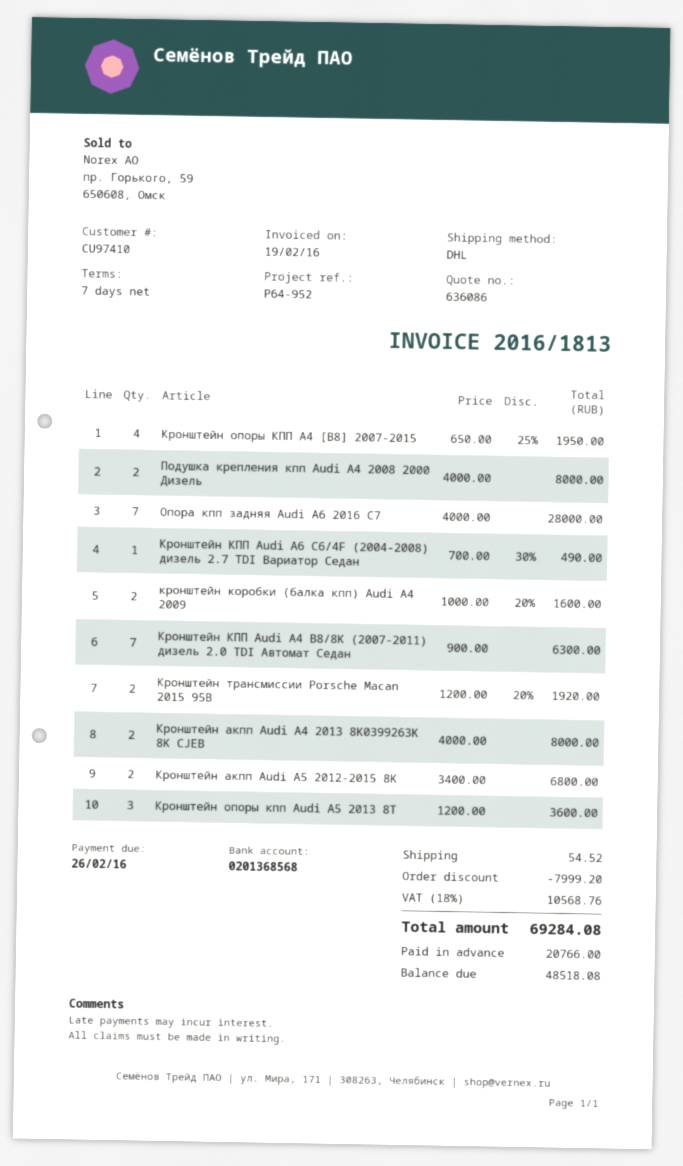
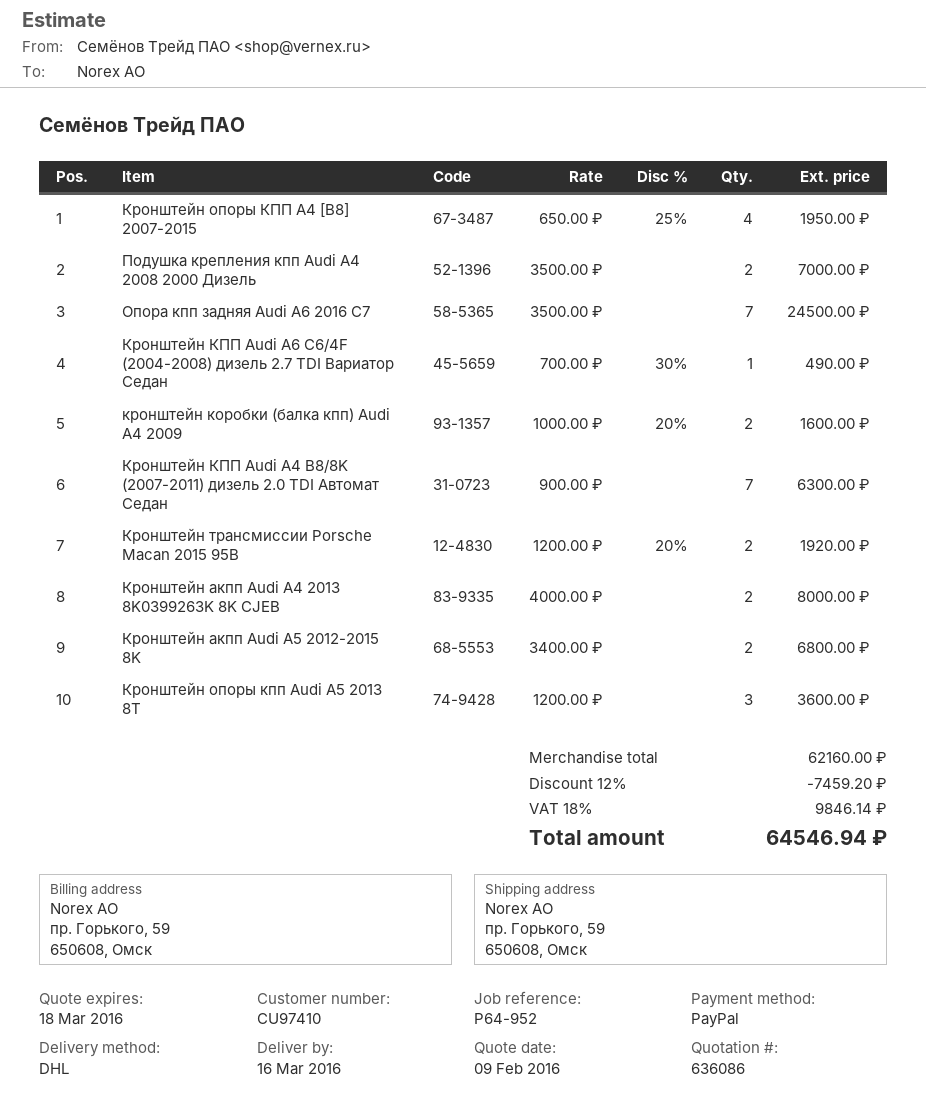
Подушка крепления кпп Audi A4 2008 2000 Дизель: 2 x 4000.00 = 8000.00 -> 2 x 3500.00 = 7000.00
Опора кпп задняя Audi A6 2016 C7: 7 x 4000.00 = 28000.00 -> 7 x 3500.00 = 24500.00
discount: 7999.20 -> 7459.20
shipping: 54.52 -> none
tax: 18% = 10568.76 -> 18% = 9846.14
total: 69284.08 -> 64546.94

